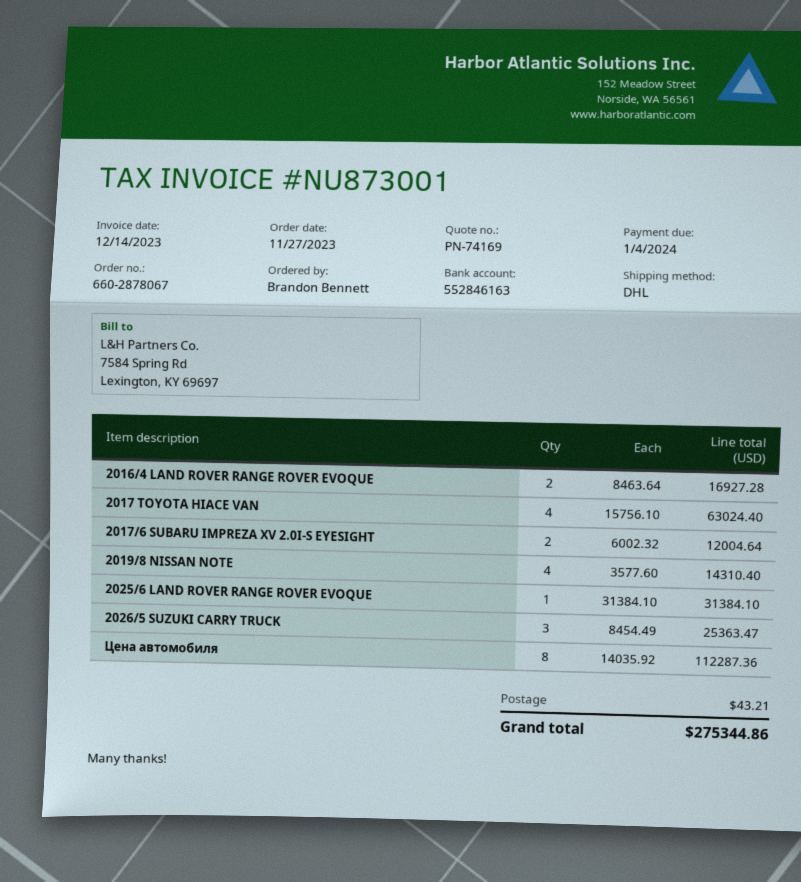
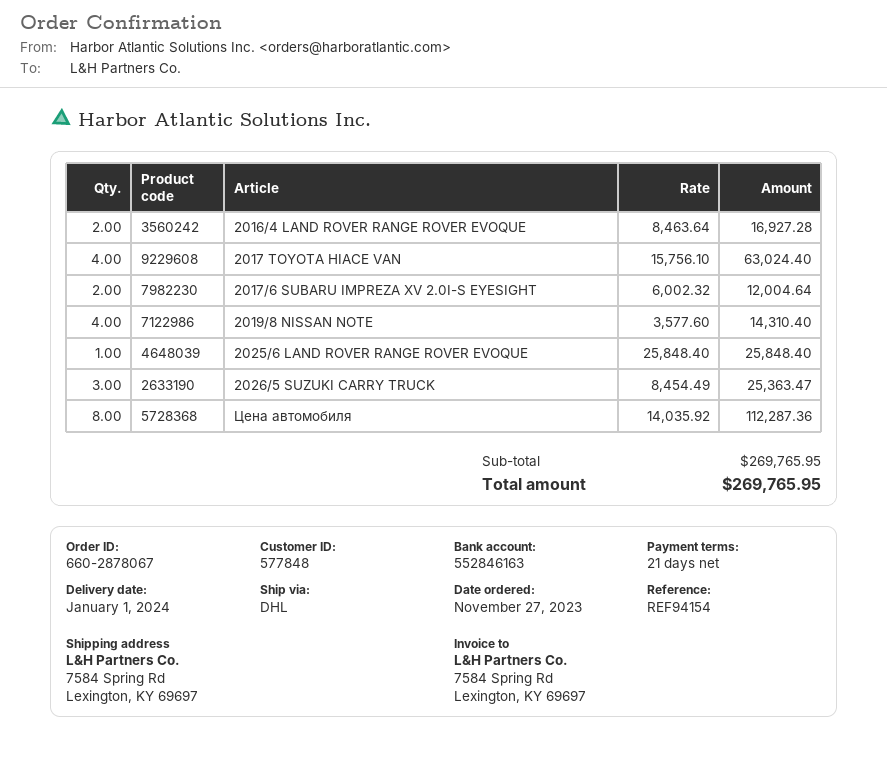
2025/6 LAND ROVER RANGE ROVER EVOQUE: 1 x 31384.10 = 31384.10 -> 1 x 25848.40 = 25848.40
shipping: 43.21 -> none
total: 275344.86 -> 269765.95

